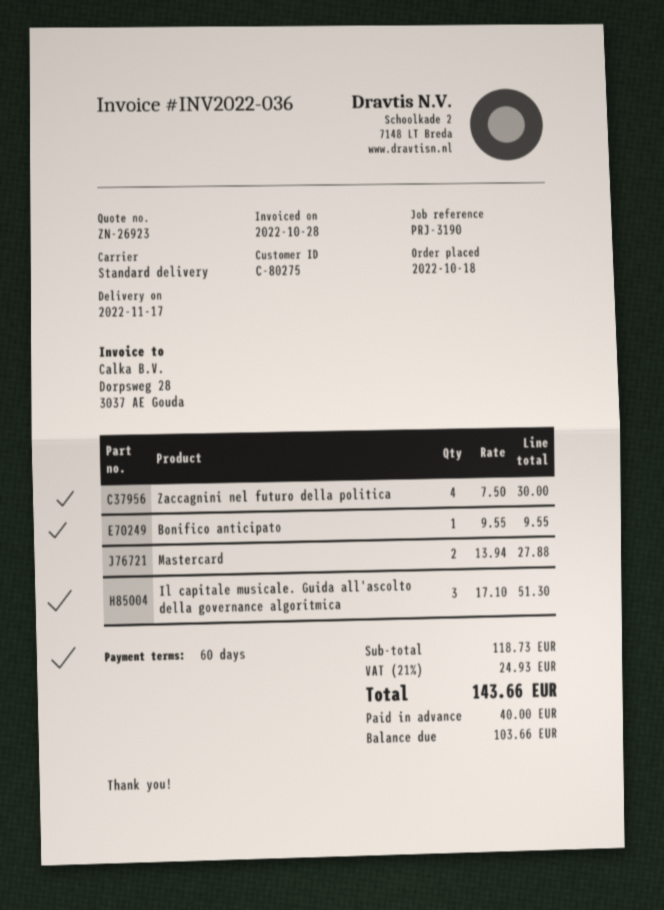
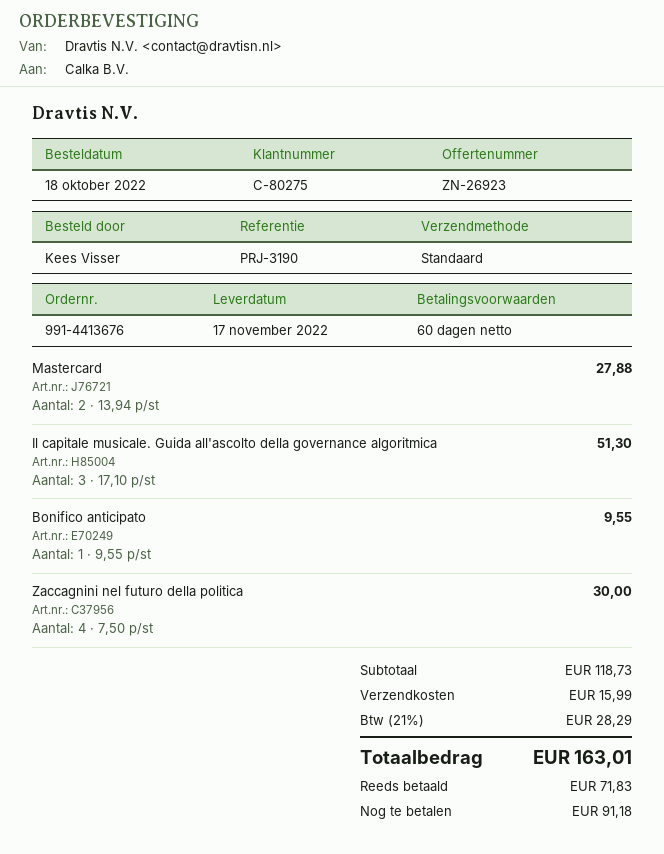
shipping: none -> 15.99
tax: 21% = 24.93 -> 21% = 28.29
total: 143.66 -> 163.01
deposit: 40.00 -> 71.83
balance: 103.66 -> 91.18

